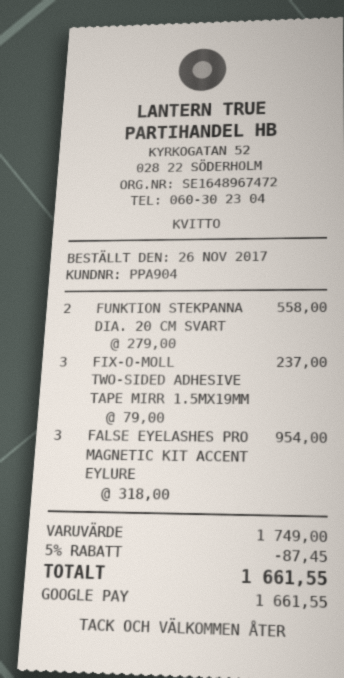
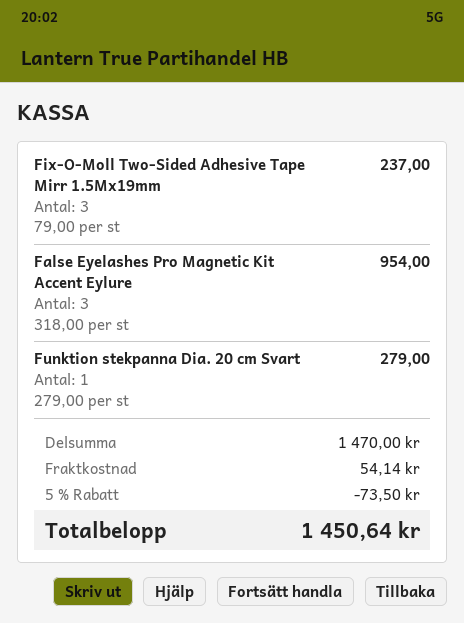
FUNKTION STEKPANNA DIA. 20 CM SVART: 2 x 279.00 = 558.00 -> 1 x 279.00 = 279.00
subtotal: 1749.00 -> 1470.00
discount: 5% = 87.45 -> 5% = 73.50
shipping: none -> 54.14
total: 1661.55 -> 1450.64

